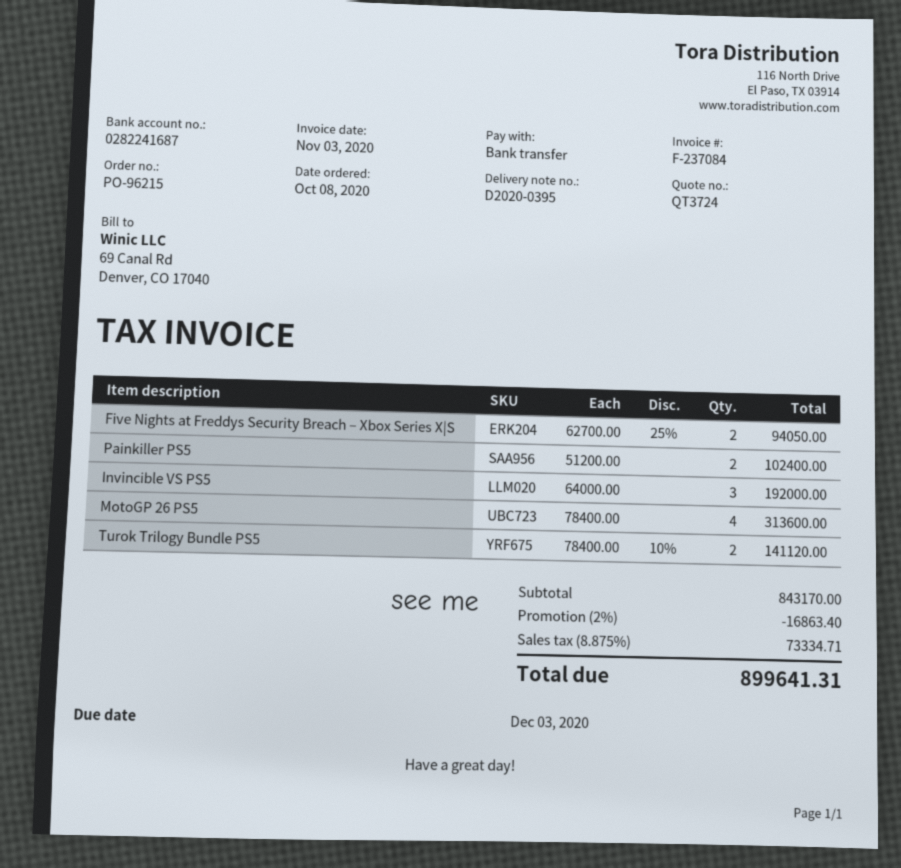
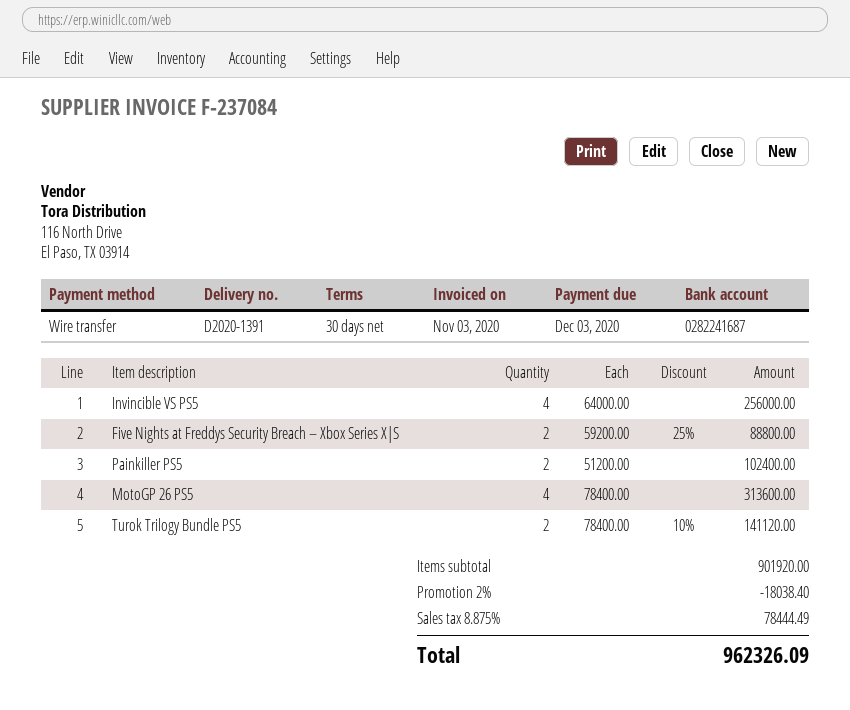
delivery note number: D2020-0395 -> D2020-1391
Five Nights at Freddys Security Breach – Xbox Series X|S: 2 x 62700.00 - 25% = 94050.00 -> 2 x 59200.00 - 25% = 88800.00
Invincible VS PS5: 3 x 64000.00 = 192000.00 -> 4 x 64000.00 = 256000.00
subtotal: 843170.00 -> 901920.00
discount: 2% = 16863.40 -> 2% = 18038.40
tax: 8.875% = 73334.71 -> 8.875% = 78444.49
total: 899641.31 -> 962326.09

